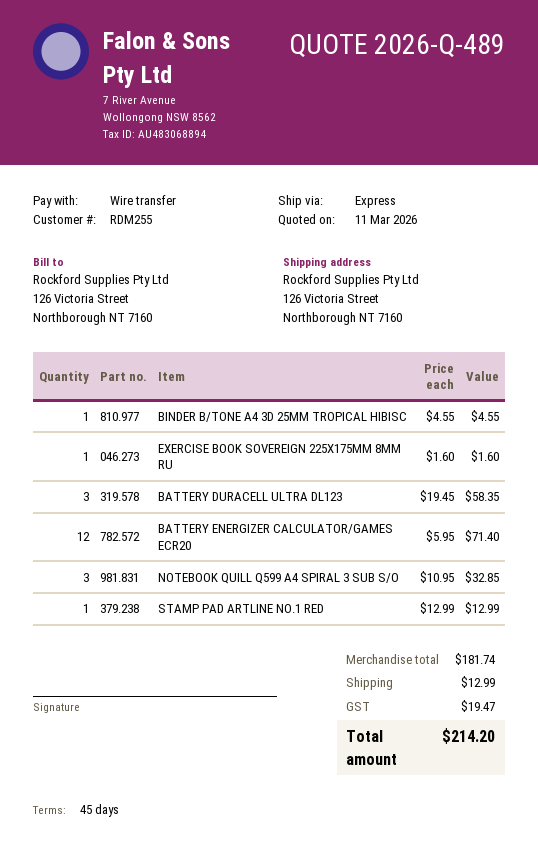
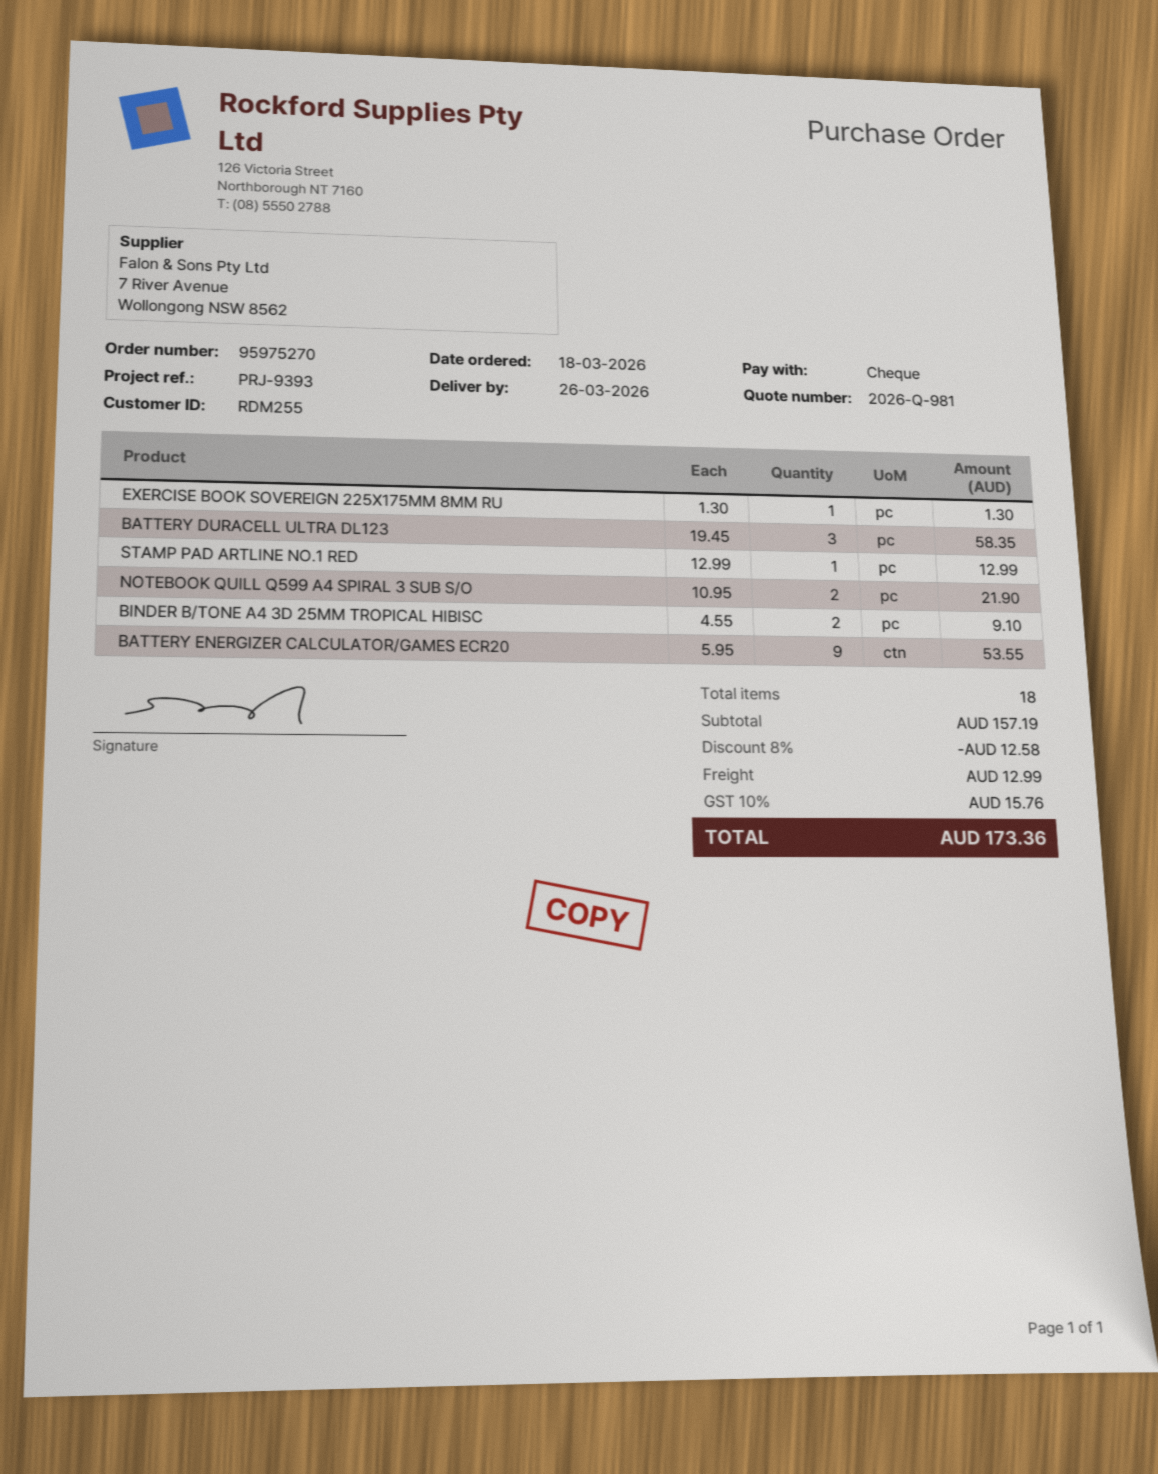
quote number: 2026-Q-489 -> 2026-Q-981
payment method: bank transfer -> cheque
BINDER B/TONE A4 3D 25MM TROPICAL HIBISC: 1 x 4.55 = 4.55 -> 2 x 4.55 = 9.10
EXERCISE BOOK SOVEREIGN 225X175MM 8MM RU: 1 x 1.60 = 1.60 -> 1 x 1.30 = 1.30
BATTERY ENERGIZER CALCULATOR/GAMES ECR20: 12 x 5.95 = 71.40 -> 9 x 5.95 = 53.55
NOTEBOOK QUILL Q599 A4 SPIRAL 3 SUB S/O: 3 x 10.95 = 32.85 -> 2 x 10.95 = 21.90
subtotal: 181.74 -> 157.19
discount: none -> 8% = 12.58
tax: 19.47 -> 15.76
total: 214.20 -> 173.36

